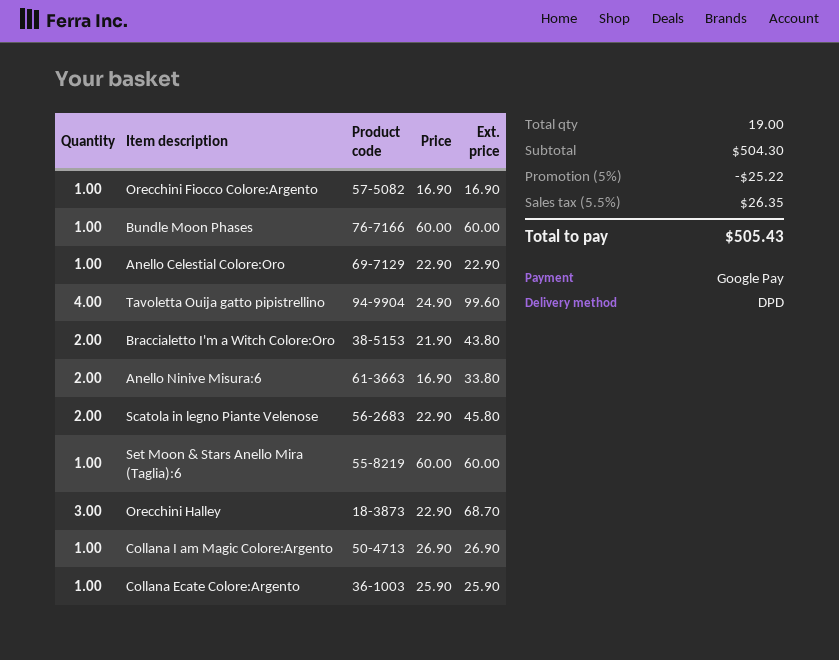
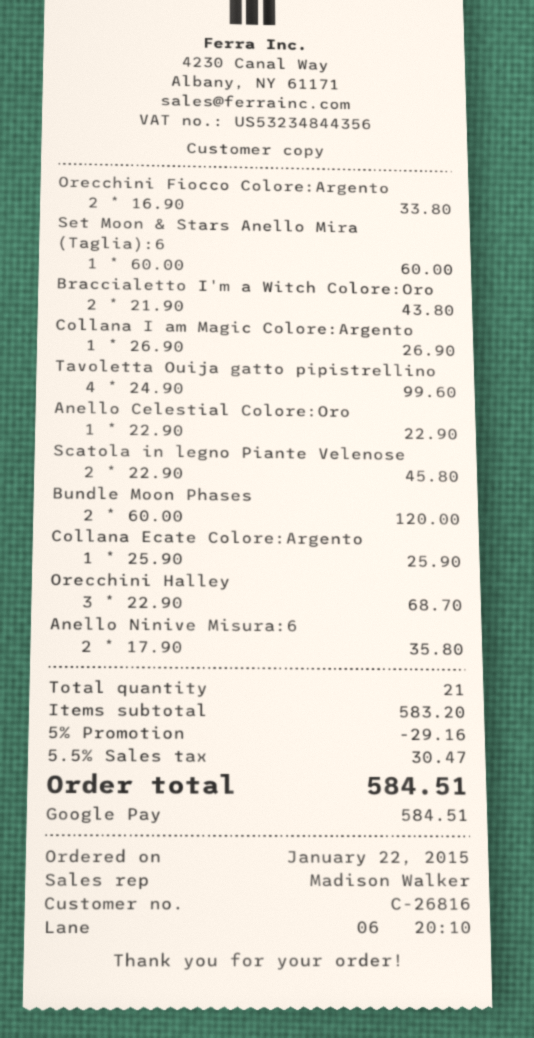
Orecchini Fiocco Colore:Argento: 1 x 16.90 = 16.90 -> 2 x 16.90 = 33.80
Bundle Moon Phases: 1 x 60.00 = 60.00 -> 2 x 60.00 = 120.00
Anello Ninive Misura:6: 2 x 16.90 = 33.80 -> 2 x 17.90 = 35.80
total quantity: 19 -> 21
subtotal: 504.30 -> 583.20
discount: 5% = 25.22 -> 5% = 29.16
tax: 5.5% = 26.35 -> 5.5% = 30.47
total: 505.43 -> 584.51

